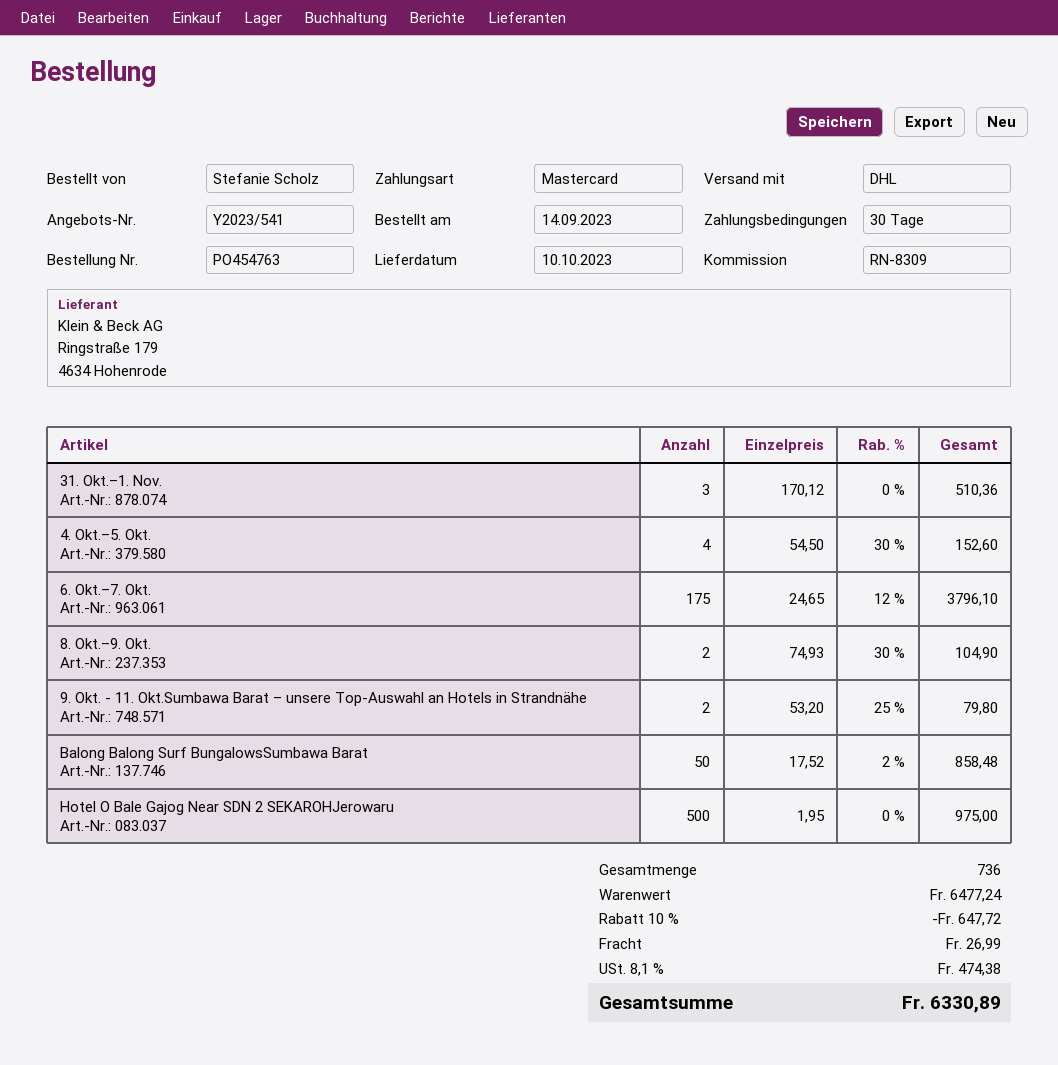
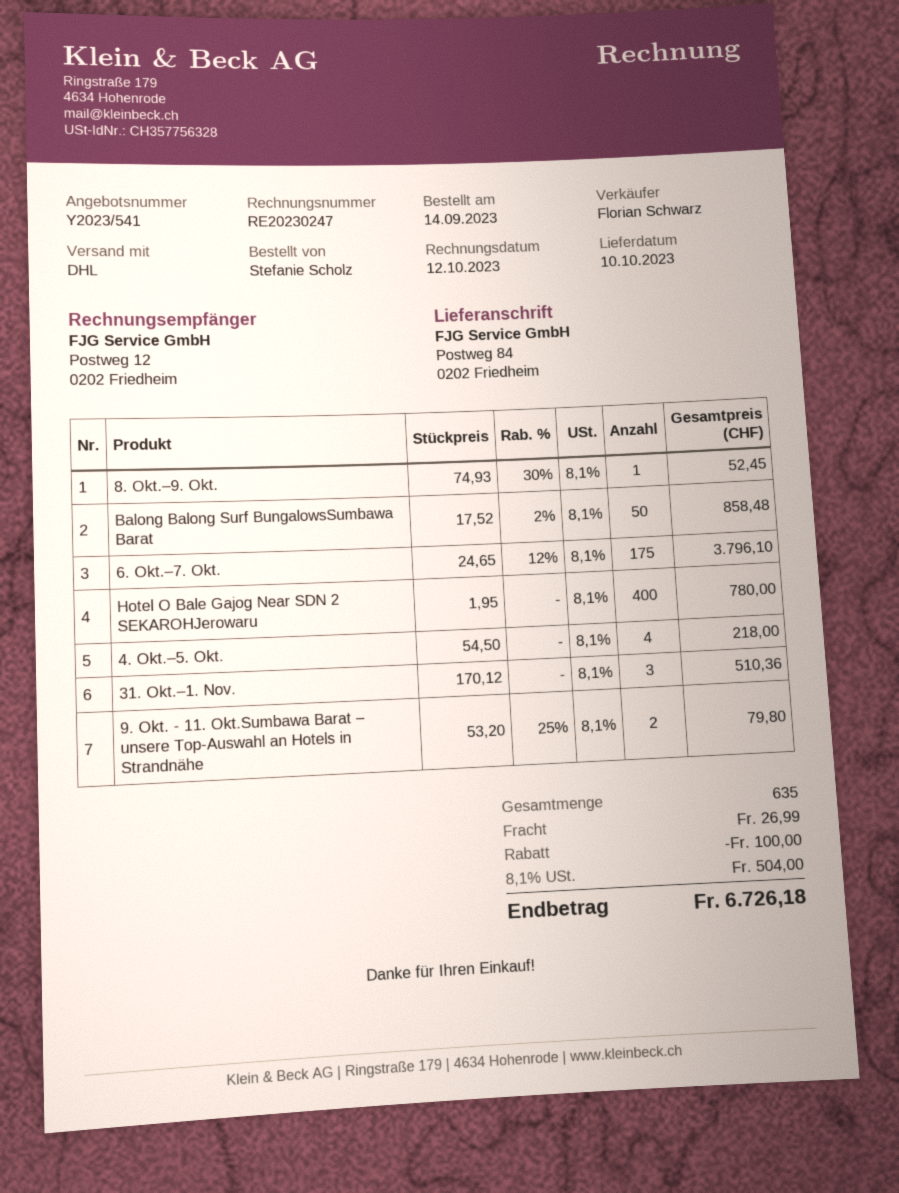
4. Okt.–5. Okt.: 4 x 54.50 - 30% = 152.60 -> 4 x 54.50 = 218.00
8. Okt.–9. Okt.: 2 x 74.93 - 30% = 104.90 -> 1 x 74.93 - 30% = 52.45
Hotel O Bale Gajog Near SDN 2 SEKAROHJerowaru: 500 x 1.95 = 975.00 -> 400 x 1.95 = 780.00
total quantity: 736 -> 635
discount: 647.72 -> 100.00
tax: 8.1% = 474.38 -> 8.1% = 504.00
total: 6330.89 -> 6726.18

